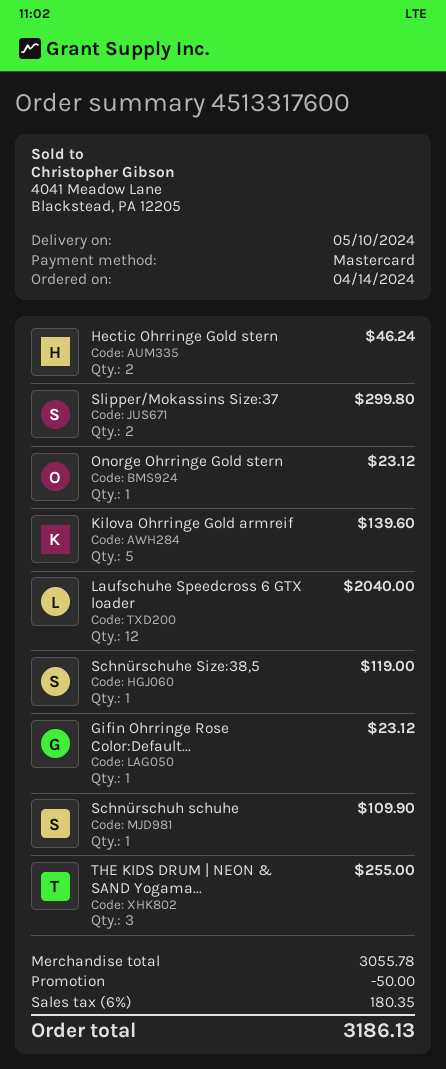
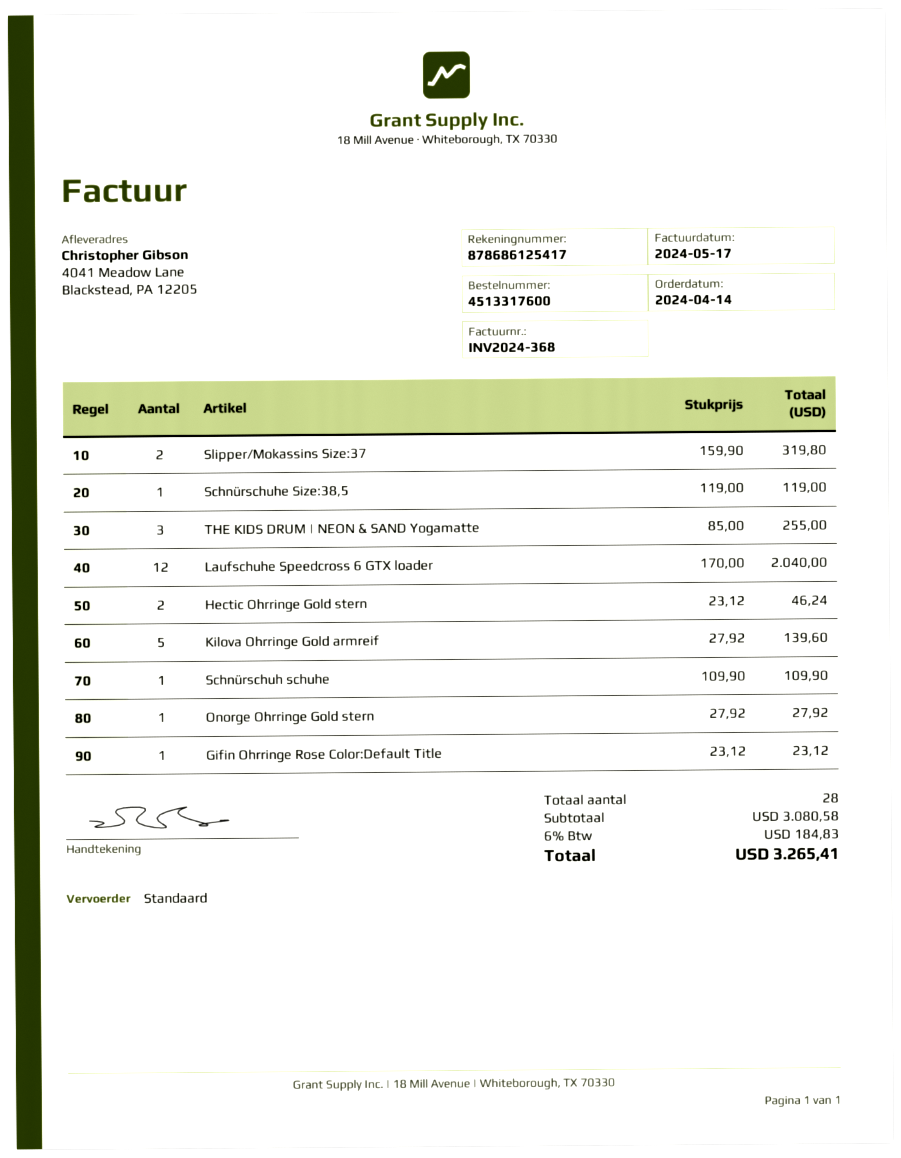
Slipper/Mokassins Size:37: 2 for 299.80 -> 2 for 319.80
Onorge Ohrringe Gold stern: 1 for 23.12 -> 1 for 27.92
subtotal: 3055.78 -> 3080.58
discount: 50.00 -> none
tax: 6% = 180.35 -> 6% = 184.83
total: 3186.13 -> 3265.41

